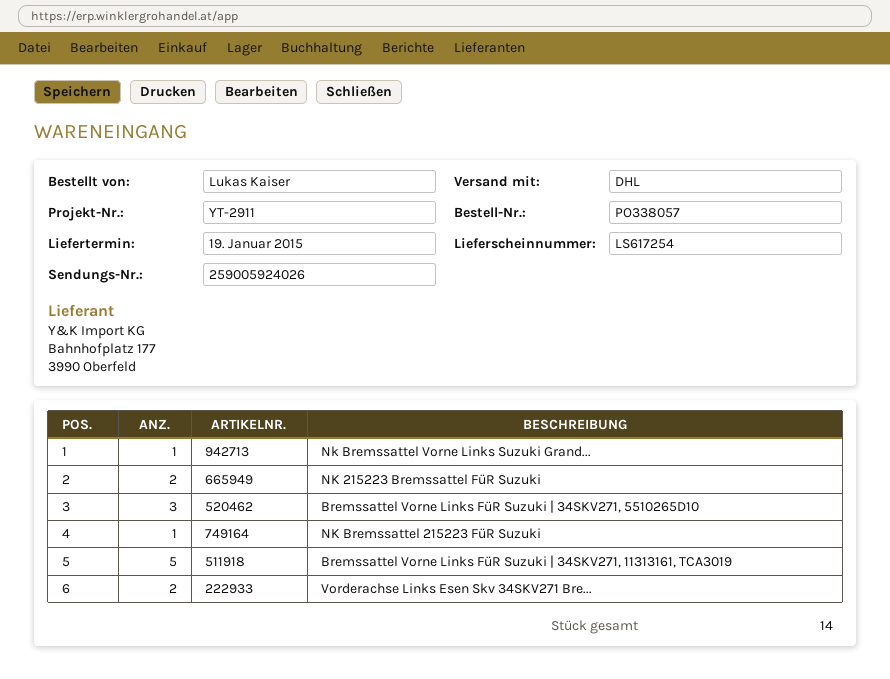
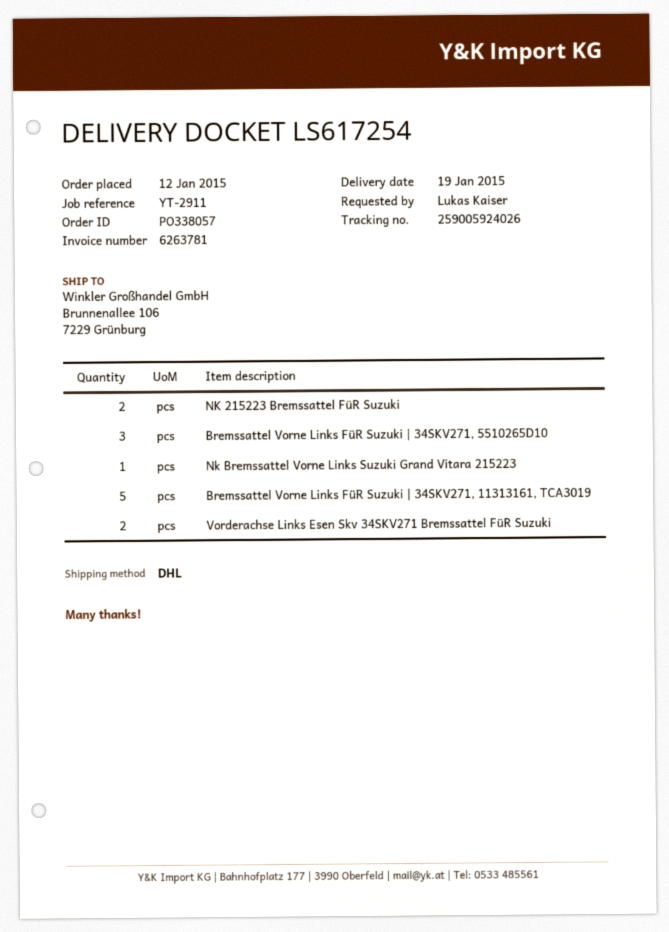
NK Bremssattel 215223 FüR Suzuki: 1 -> none

